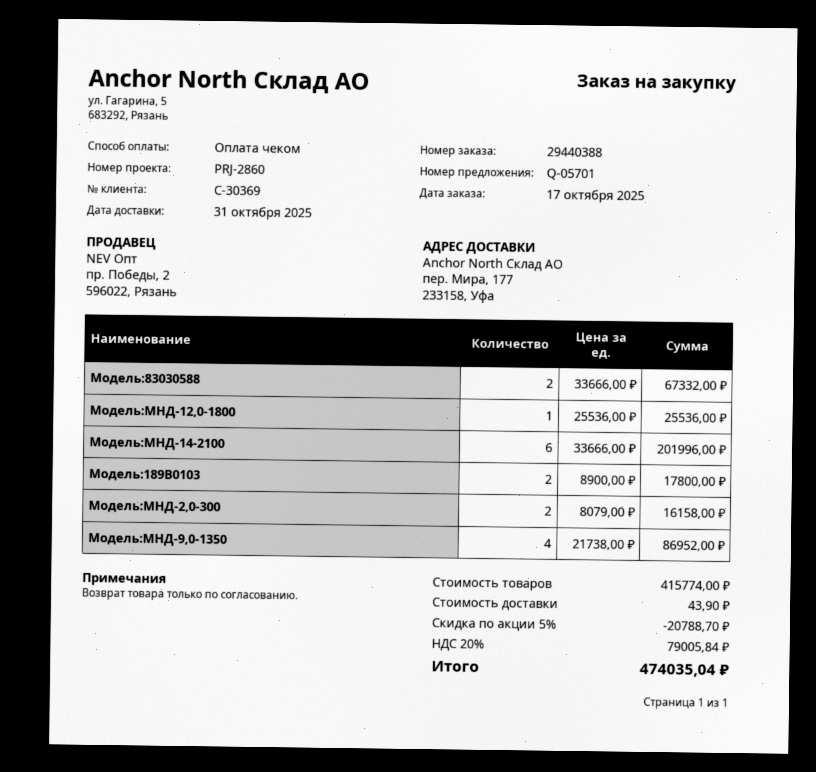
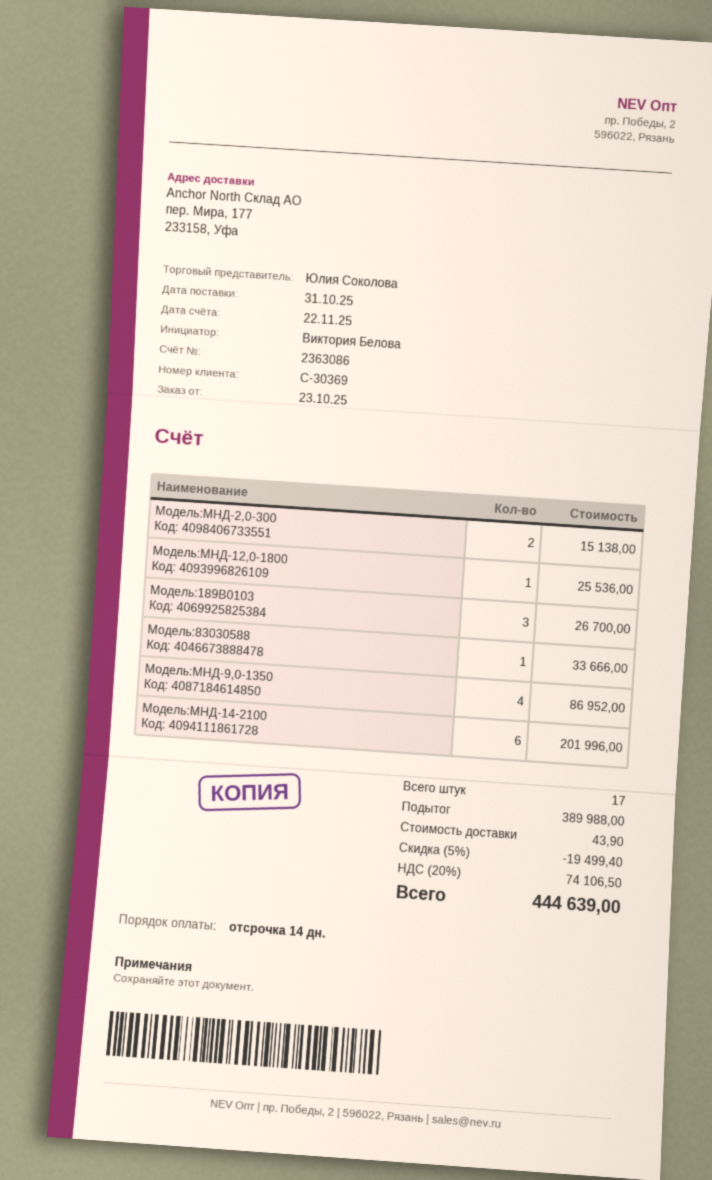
order date: 2025-10-17 -> 2025-10-23
Модель:83030588: 2 for 67332.00 -> 1 for 33666.00
Модель:189B0103: 2 for 17800.00 -> 3 for 26700.00
Модель:МНД-2,0-300: 2 for 16158.00 -> 2 for 15138.00
subtotal: 415774.00 -> 389988.00
discount: 5% = 20788.70 -> 5% = 19499.40
tax: 20% = 79005.84 -> 20% = 74106.50
total: 474035.04 -> 444639.00

